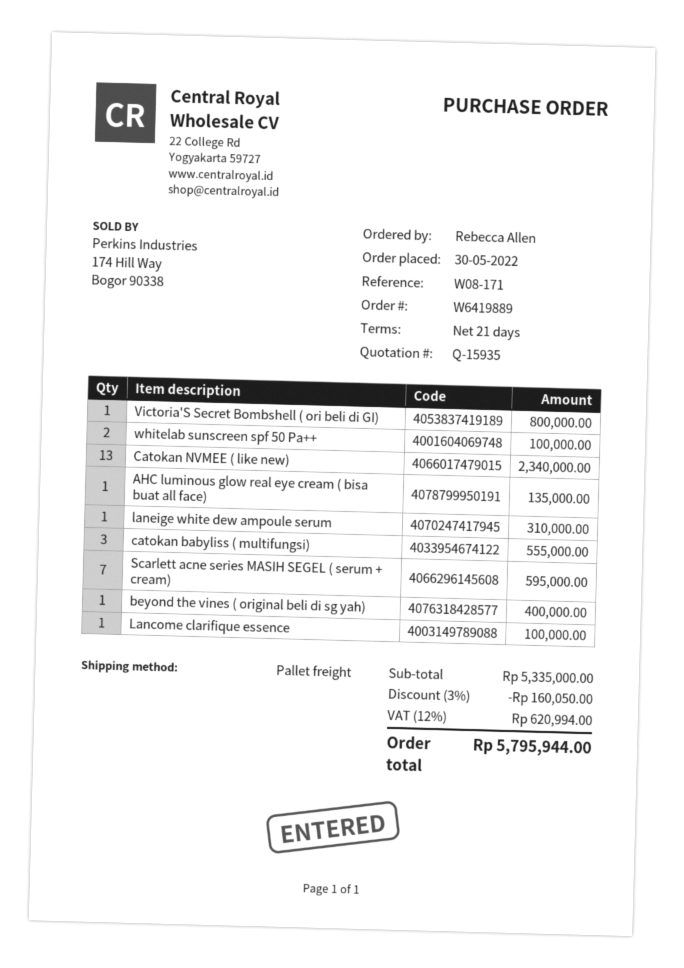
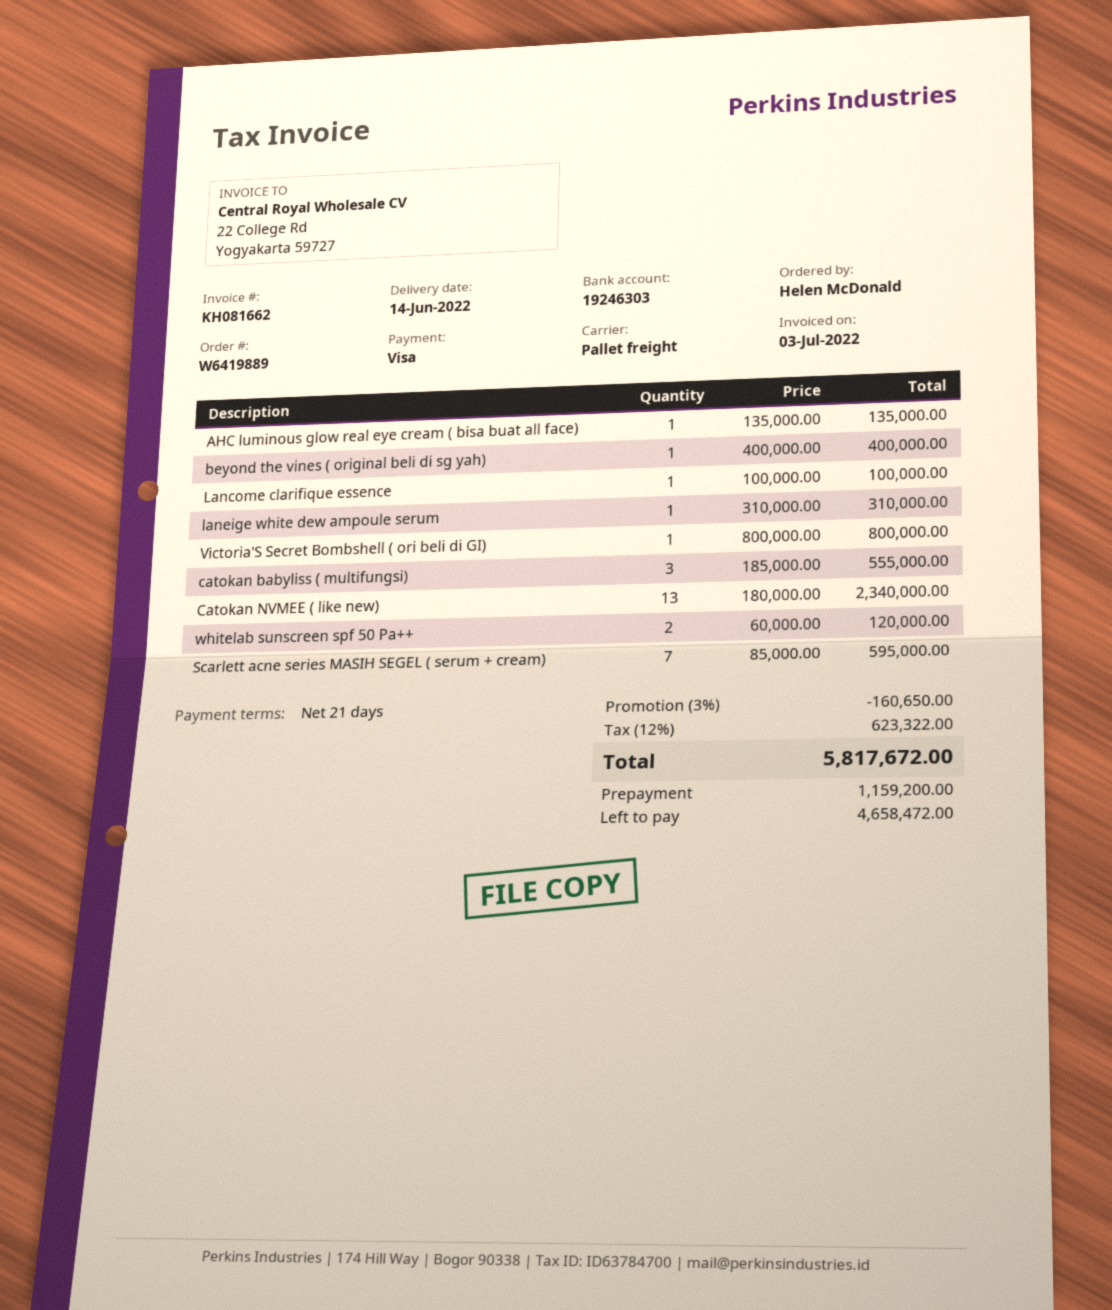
ordered by: Rebecca Allen -> Helen McDonald
whitelab sunscreen spf 50 Pa++: 2 for 100000.00 -> 2 for 120000.00
discount: 3% = 160050.00 -> 3% = 160650.00
tax: 12% = 620994.00 -> 12% = 623322.00
total: 5795944.00 -> 5817672.00

